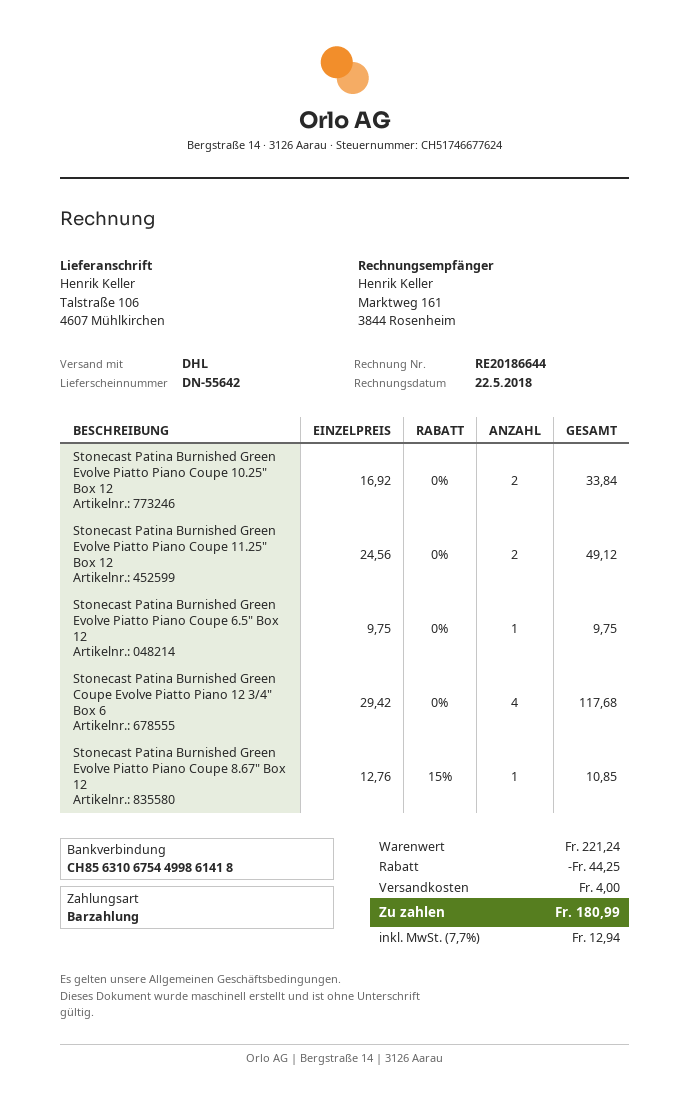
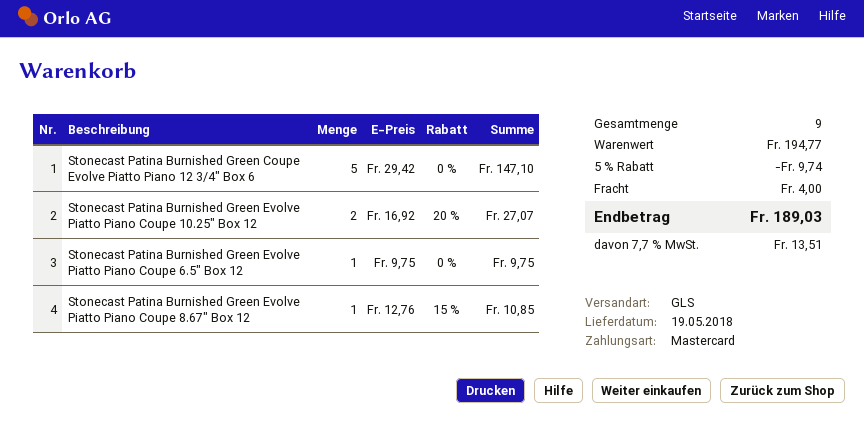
payment method: cash -> Mastercard
shipping method: DHL -> GLS
Stonecast Patina Burnished Green Evolve Piatto Piano Coupe 10.25" Box 12: 2 x 16.92 = 33.84 -> 2 x 16.92 - 20% = 27.07
Stonecast Patina Burnished Green Evolve Piatto Piano Coupe 11.25" Box 12: 2 x 24.56 = 49.12 -> none
Stonecast Patina Burnished Green Coupe Evolve Piatto Piano 12 3/4" Box 6: 4 x 29.42 = 117.68 -> 5 x 29.42 = 147.10
subtotal: 221.24 -> 194.77
discount: 44.25 -> 9.74
tax: 7.7% = 12.94 -> 7.7% = 13.51
total: 180.99 -> 189.03

